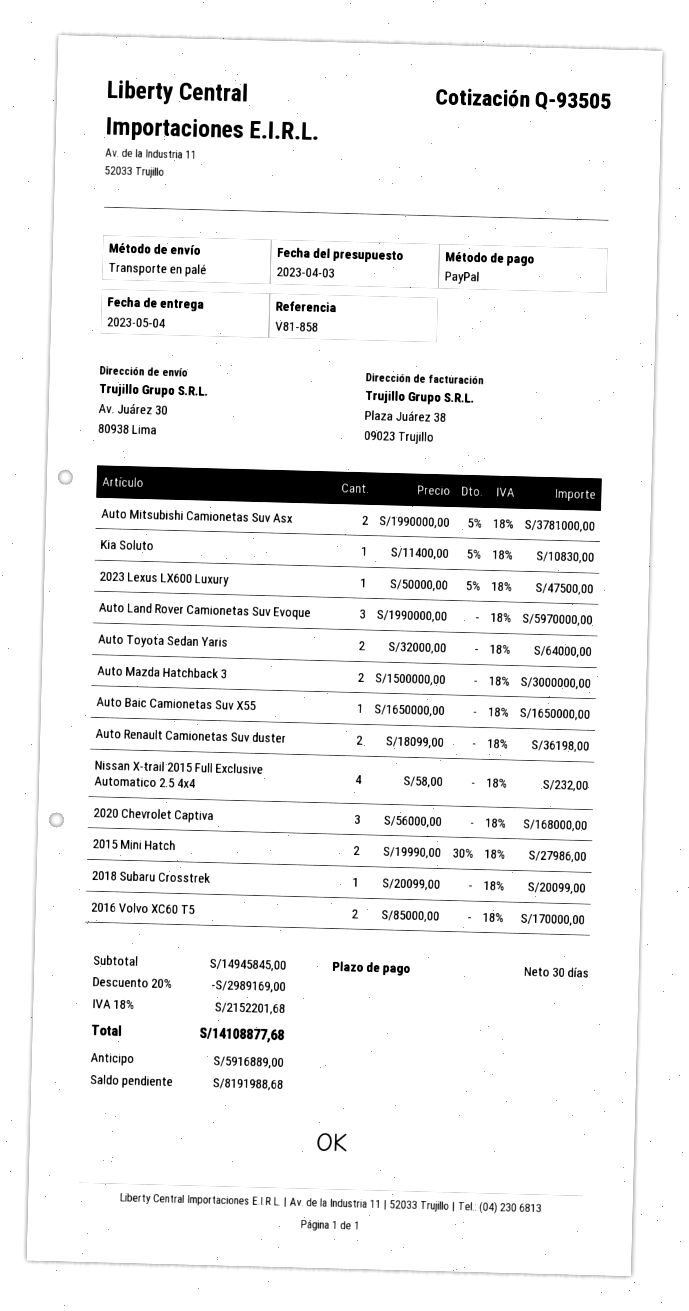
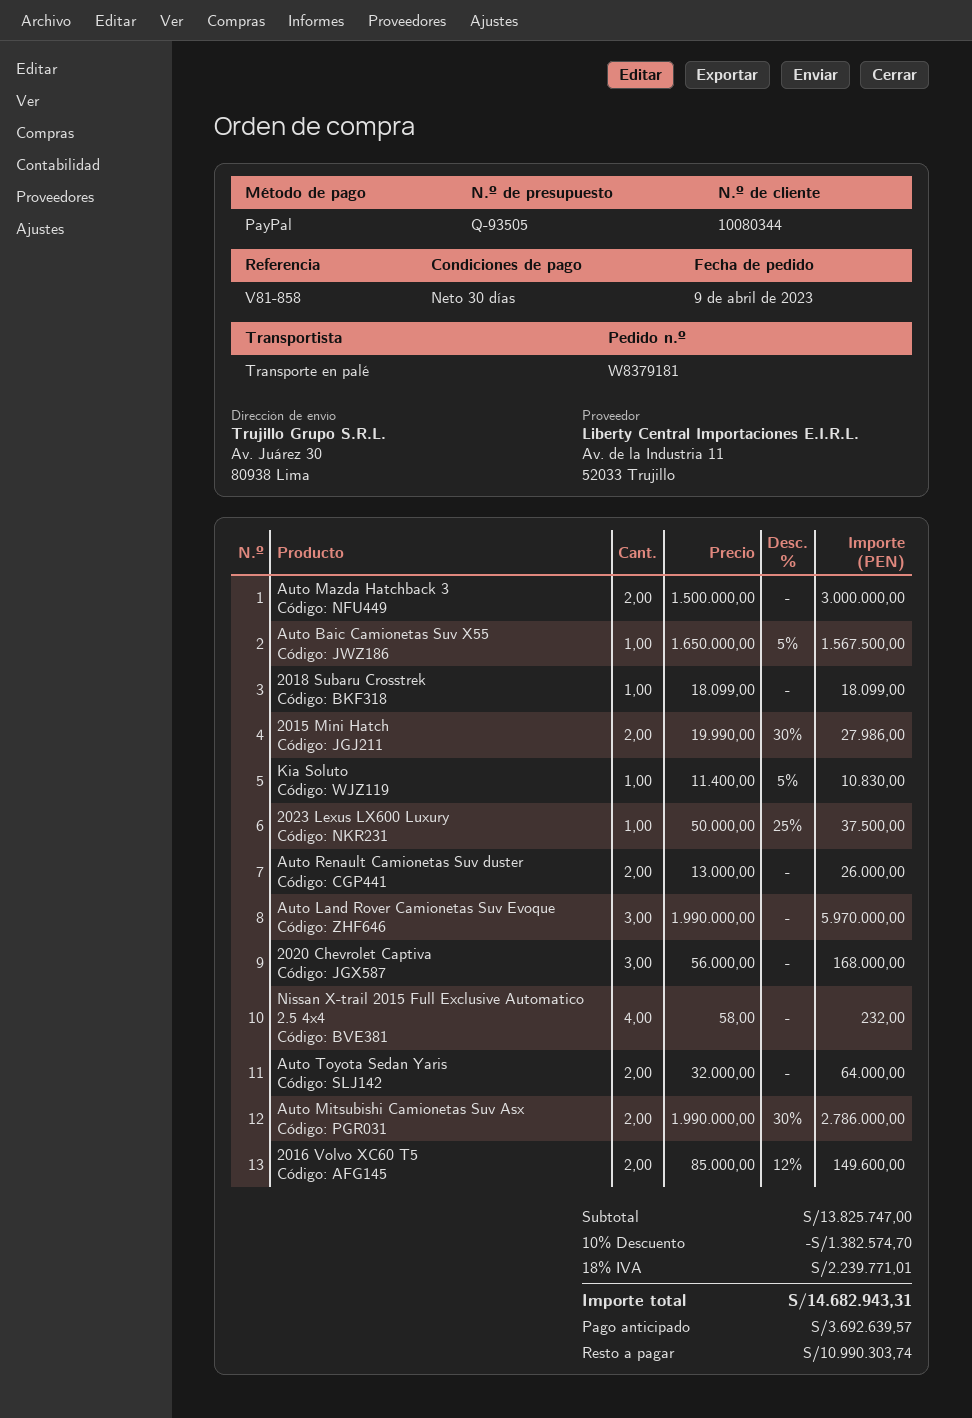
Auto Mitsubishi Camionetas Suv Asx: 2 x 1990000.00 - 5% = 3781000.00 -> 2 x 1990000.00 - 30% = 2786000.00
2023 Lexus LX600 Luxury: 1 x 50000.00 - 5% = 47500.00 -> 1 x 50000.00 - 25% = 37500.00
Auto Baic Camionetas Suv X55: 1 x 1650000.00 = 1650000.00 -> 1 x 1650000.00 - 5% = 1567500.00
Auto Renault Camionetas Suv duster: 2 x 18099.00 = 36198.00 -> 2 x 13000.00 = 26000.00
2018 Subaru Crosstrek: 1 x 20099.00 = 20099.00 -> 1 x 18099.00 = 18099.00
2016 Volvo XC60 T5: 2 x 85000.00 = 170000.00 -> 2 x 85000.00 - 12% = 149600.00
subtotal: 14945845.00 -> 13825747.00
discount: 20% = 2989169.00 -> 10% = 1382574.70
tax: 18% = 2152201.68 -> 18% = 2239771.01
total: 14108877.68 -> 14682943.31
deposit: 5916889.00 -> 3692639.57
balance: 8191988.68 -> 10990303.74

